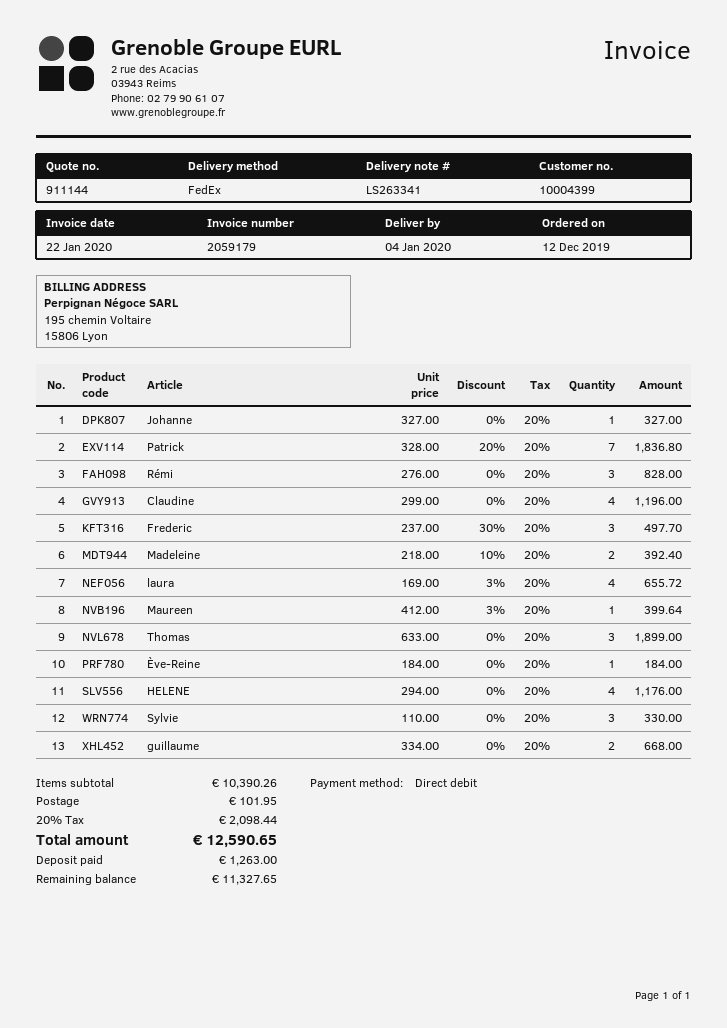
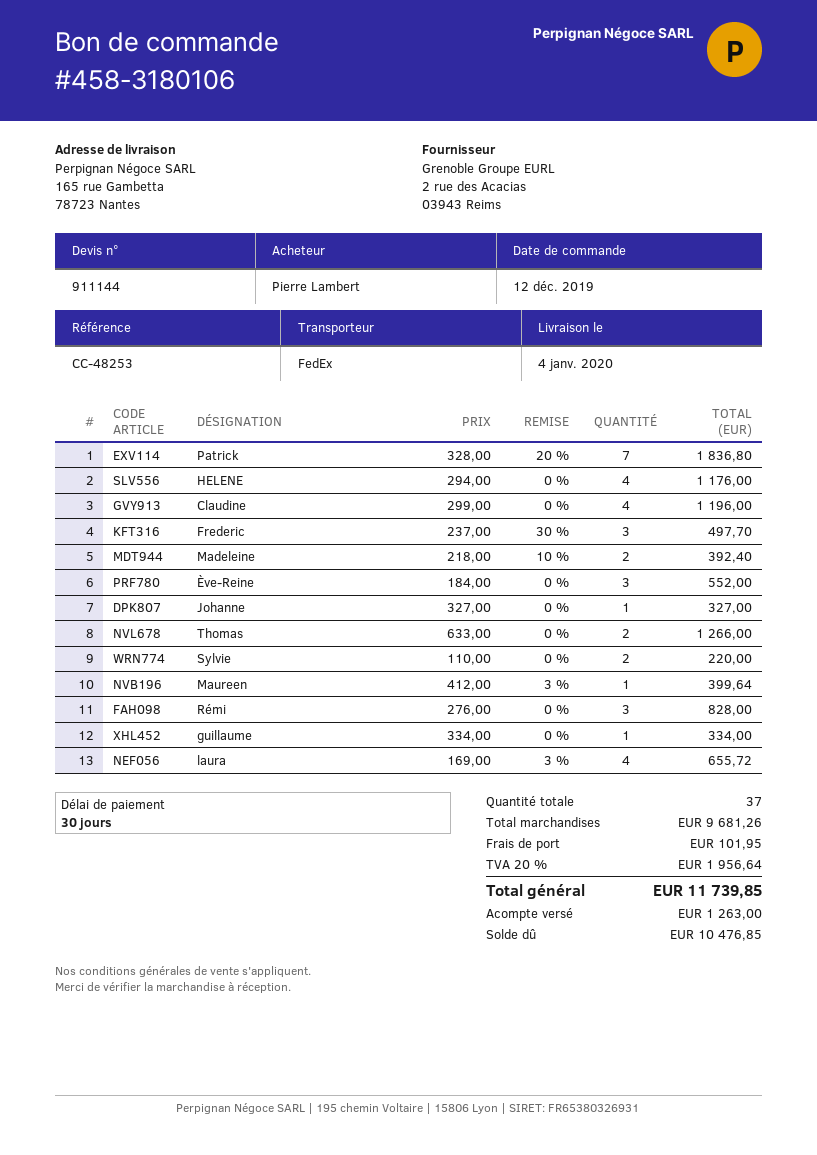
Thomas: 3 x 633.00 = 1899.00 -> 2 x 633.00 = 1266.00
Ève-Reine: 1 x 184.00 = 184.00 -> 3 x 184.00 = 552.00
Sylvie: 3 x 110.00 = 330.00 -> 2 x 110.00 = 220.00
guillaume: 2 x 334.00 = 668.00 -> 1 x 334.00 = 334.00
subtotal: 10390.26 -> 9681.26
tax: 20% = 2098.44 -> 20% = 1956.64
total: 12590.65 -> 11739.85
balance: 11327.65 -> 10476.85

